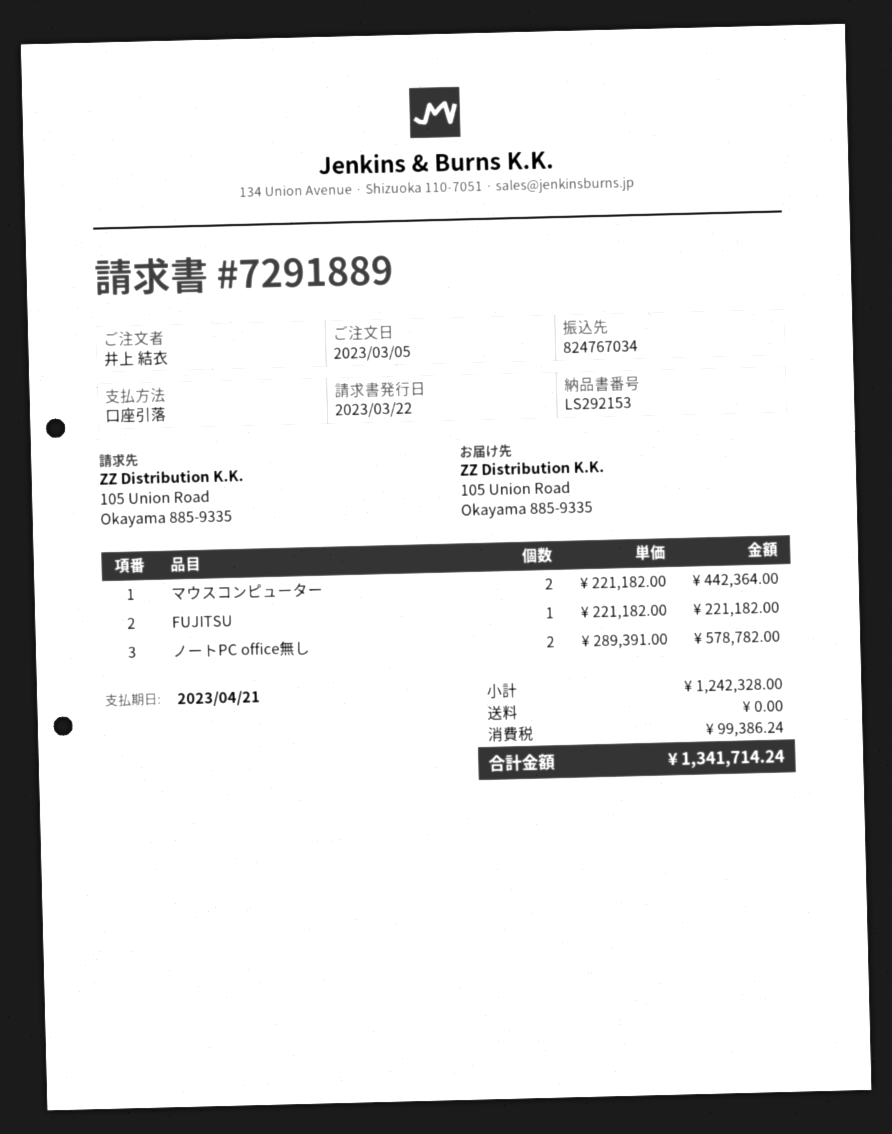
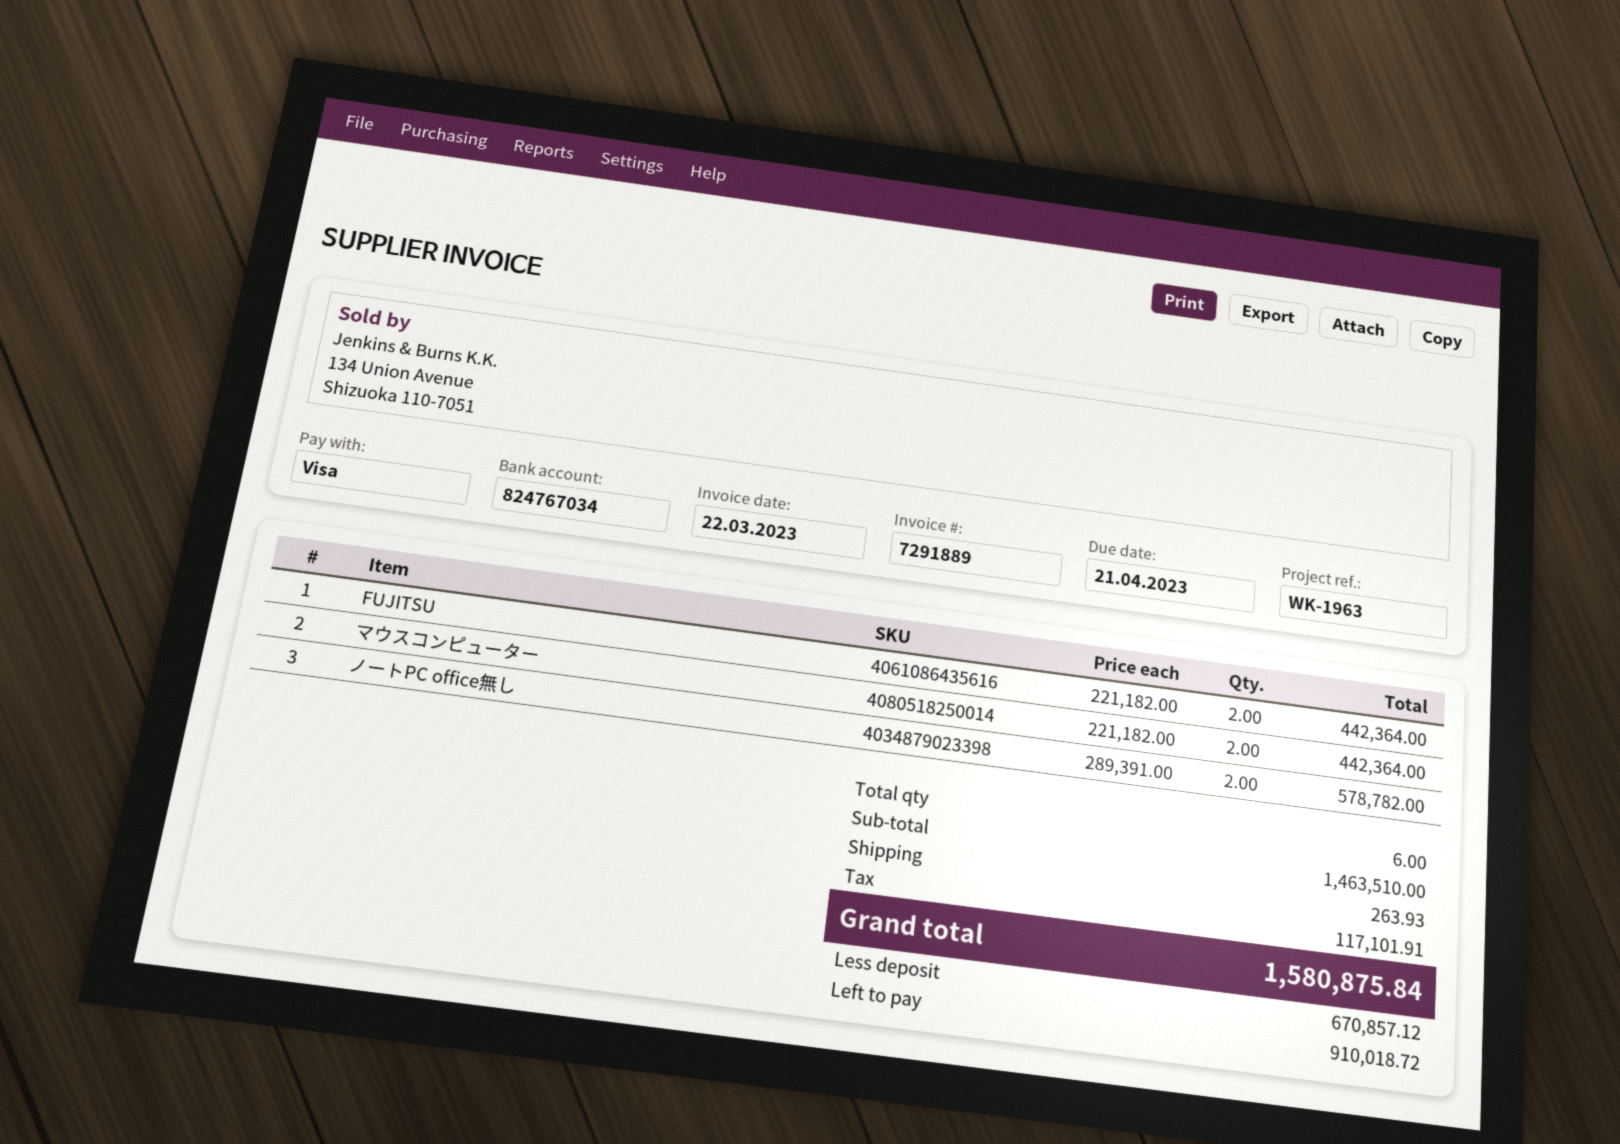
payment method: direct debit -> Visa
FUJITSU: 1 x 221182.00 = 221182.00 -> 2 x 221182.00 = 442364.00
subtotal: 1242328.00 -> 1463510.00
shipping: 0.00 -> 263.93
tax: 99386.24 -> 117101.91
total: 1341714.24 -> 1580875.84

